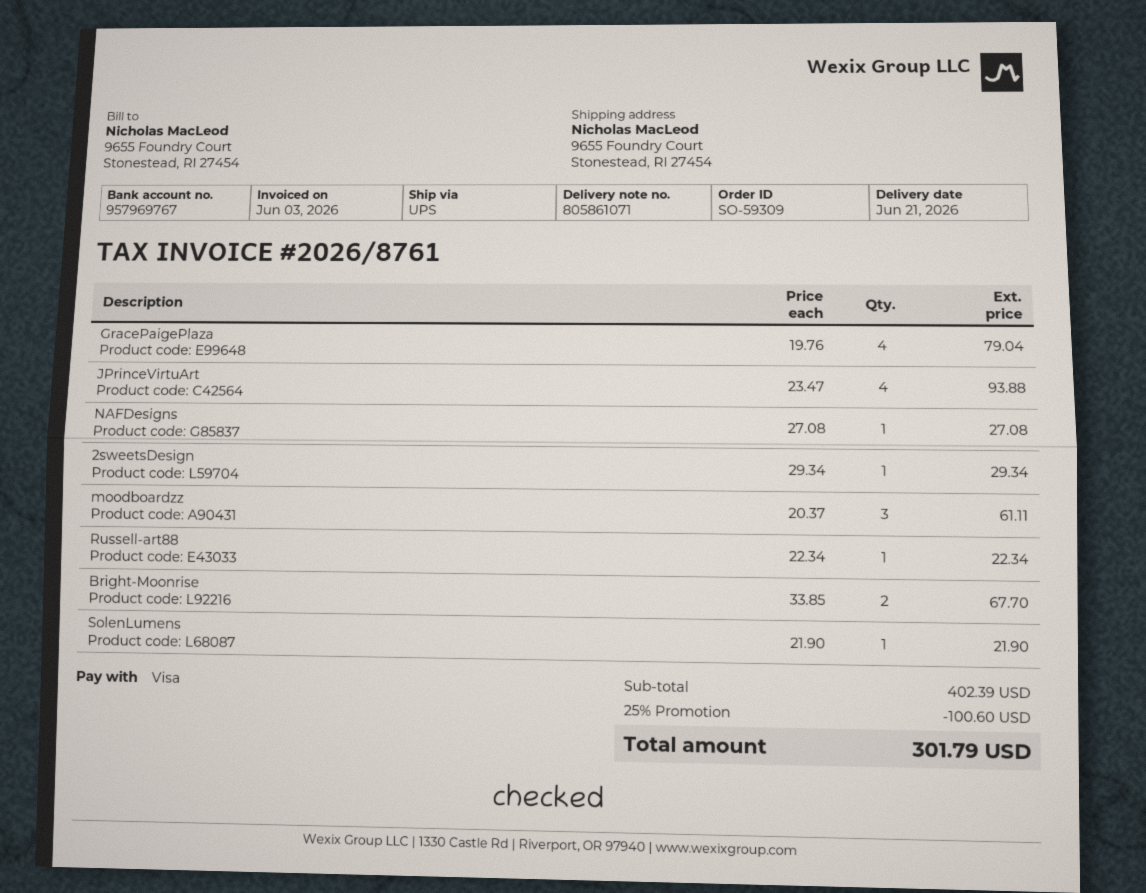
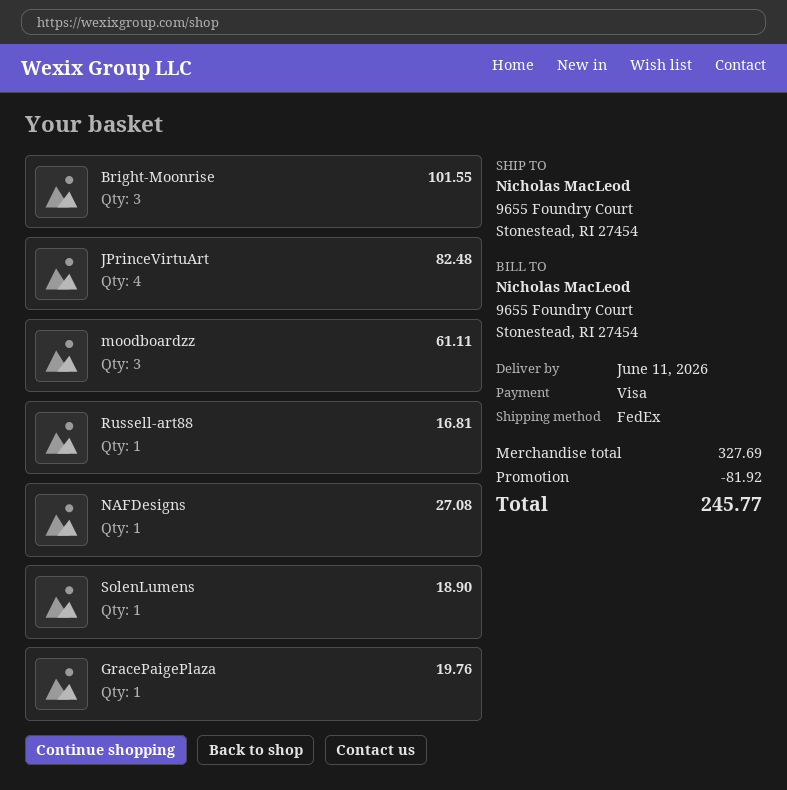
delivery date: 2026-06-21 -> 2026-06-11
shipping method: UPS -> FedEx
GracePaigePlaza: 4 for 79.04 -> 1 for 19.76
JPrinceVirtuArt: 4 for 93.88 -> 4 for 82.48
2sweetsDesign: 1 for 29.34 -> none
Russell-art88: 1 for 22.34 -> 1 for 16.81
Bright-Moonrise: 2 for 67.70 -> 3 for 101.55
SolenLumens: 1 for 21.90 -> 1 for 18.90
subtotal: 402.39 -> 327.69
discount: 100.60 -> 81.92
total: 301.79 -> 245.77

